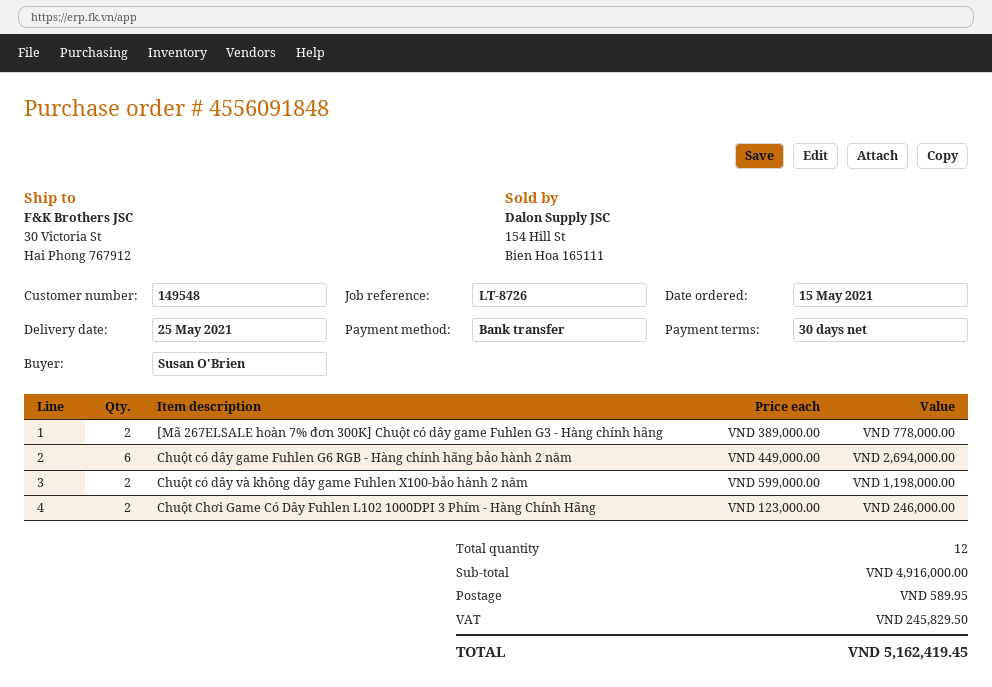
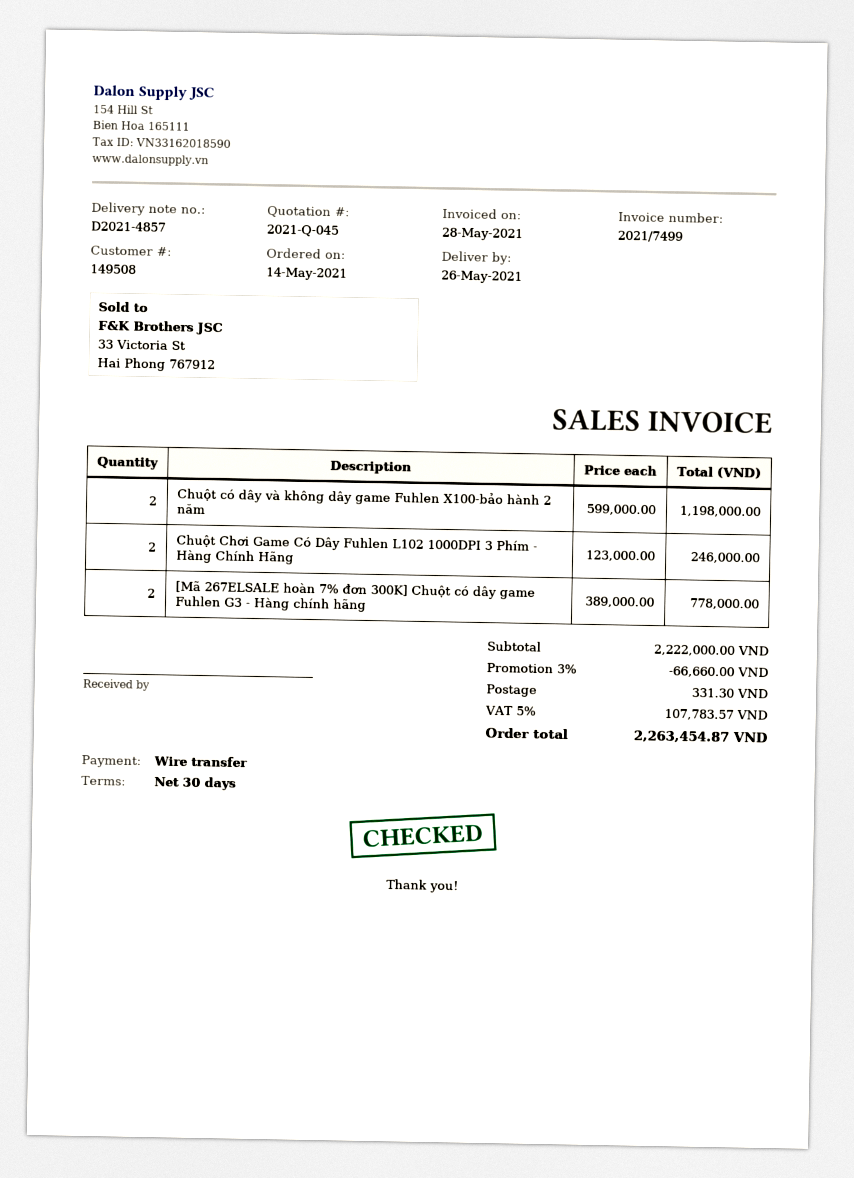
order date: 2021-05-15 -> 2021-05-14
delivery date: 2021-05-25 -> 2021-05-26
customer number: 149548 -> 149508
Chuột có dây game Fuhlen G6 RGB - Hàng chính hãng bảo hành 2 năm: 6 x 449000.00 = 2694000.00 -> none
subtotal: 4916000.00 -> 2222000.00
discount: none -> 3% = 66660.00
shipping: 589.95 -> 331.30
tax: 245829.50 -> 107783.57
total: 5162419.45 -> 2263454.87

